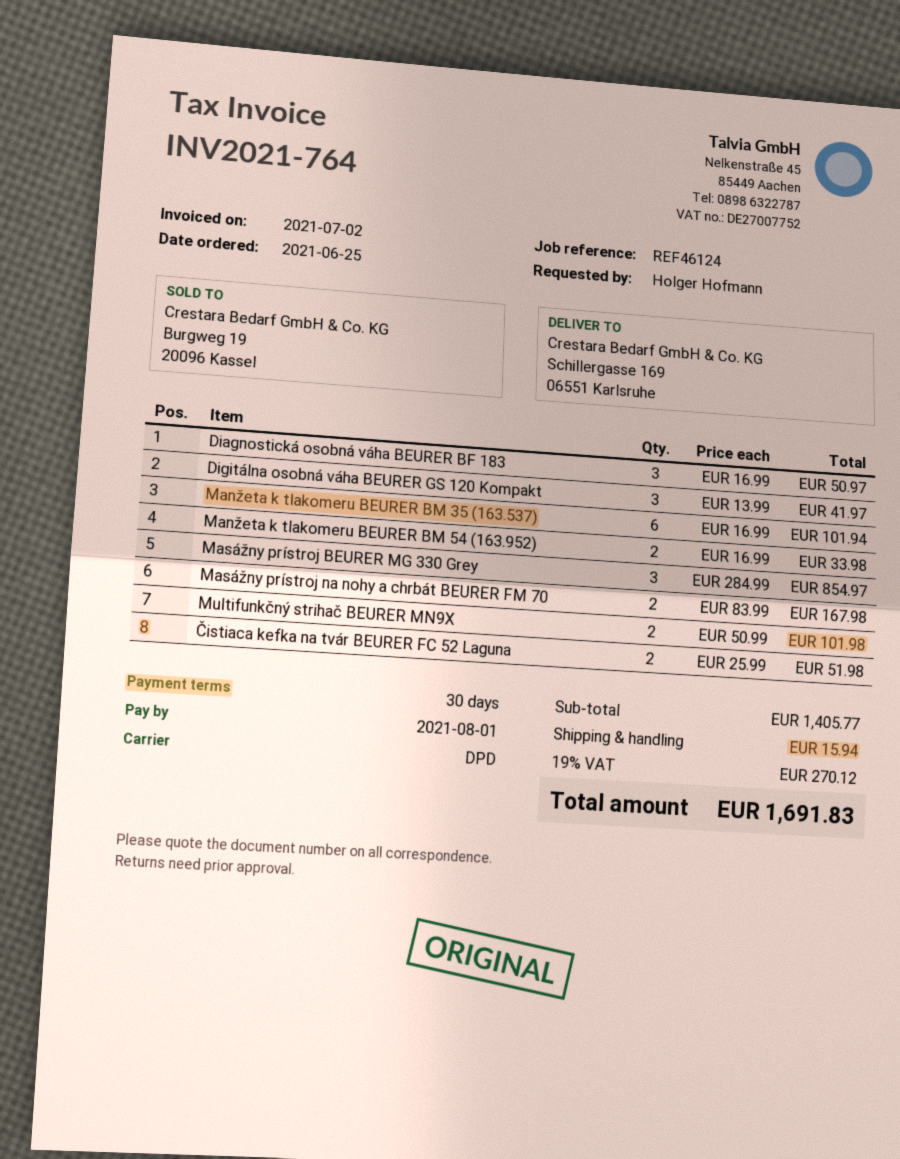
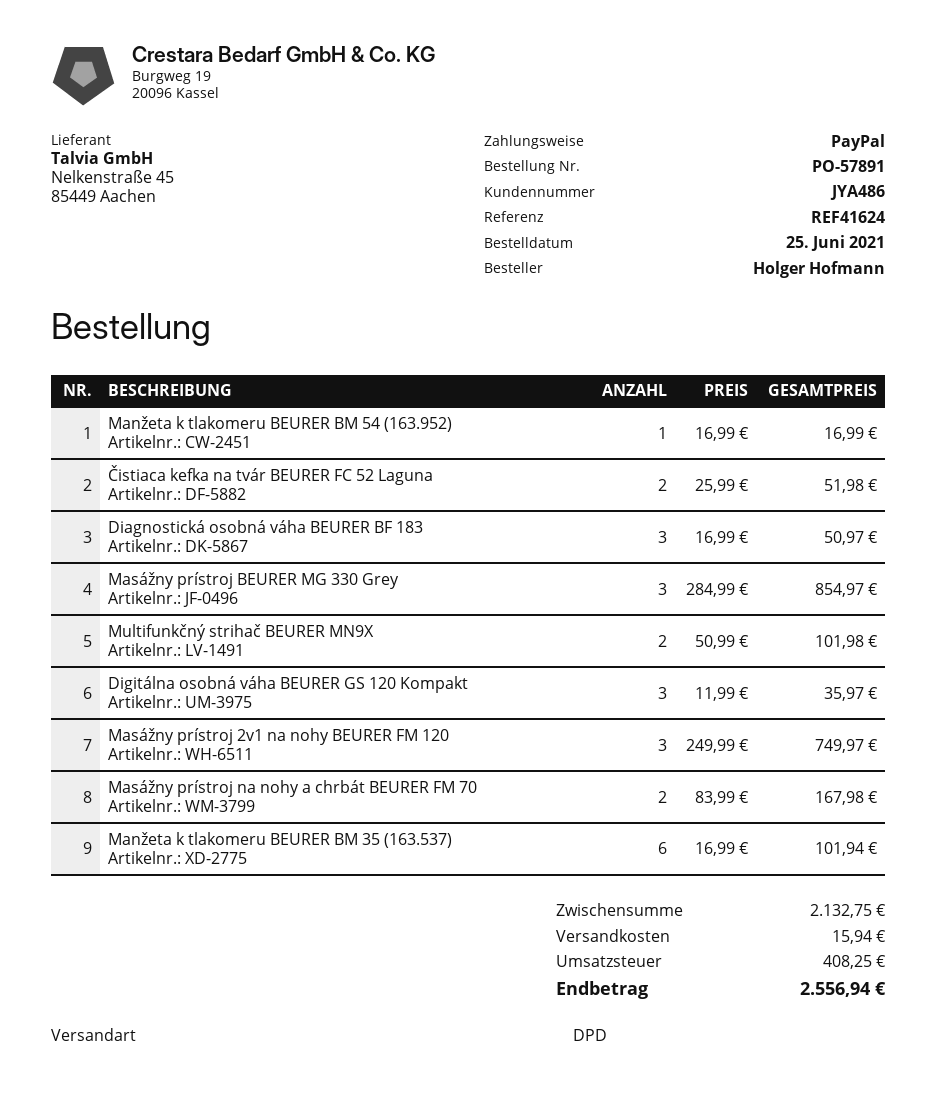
reference: REF46124 -> REF41624
Digitálna osobná váha BEURER GS 120 Kompakt: 3 x 13.99 = 41.97 -> 3 x 11.99 = 35.97
Manžeta k tlakomeru BEURER BM 54 (163.952): 2 x 16.99 = 33.98 -> 1 x 16.99 = 16.99
Masážny prístroj 2v1 na nohy BEURER FM 120: none -> 3 x 249.99 = 749.97
subtotal: 1405.77 -> 2132.75
tax: 270.12 -> 408.25
total: 1691.83 -> 2556.94

